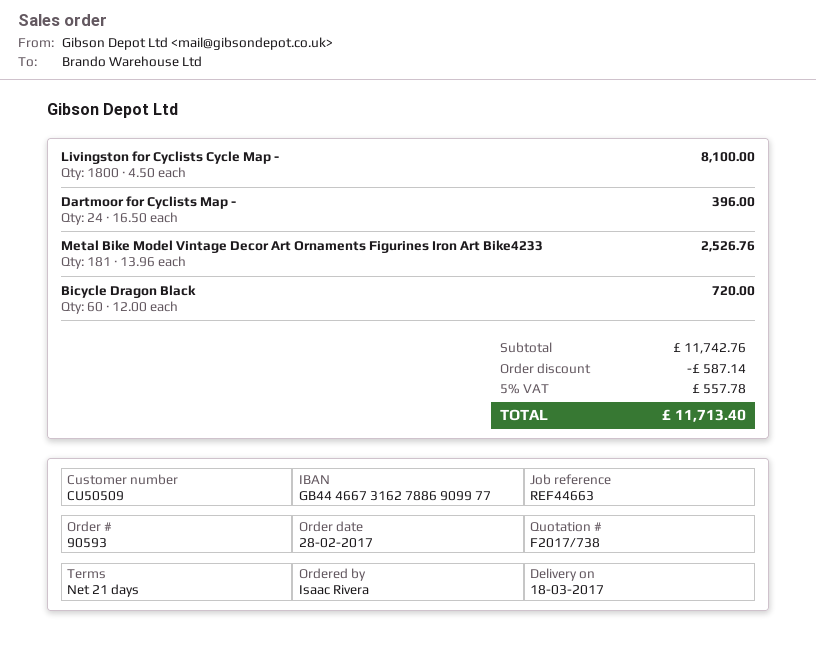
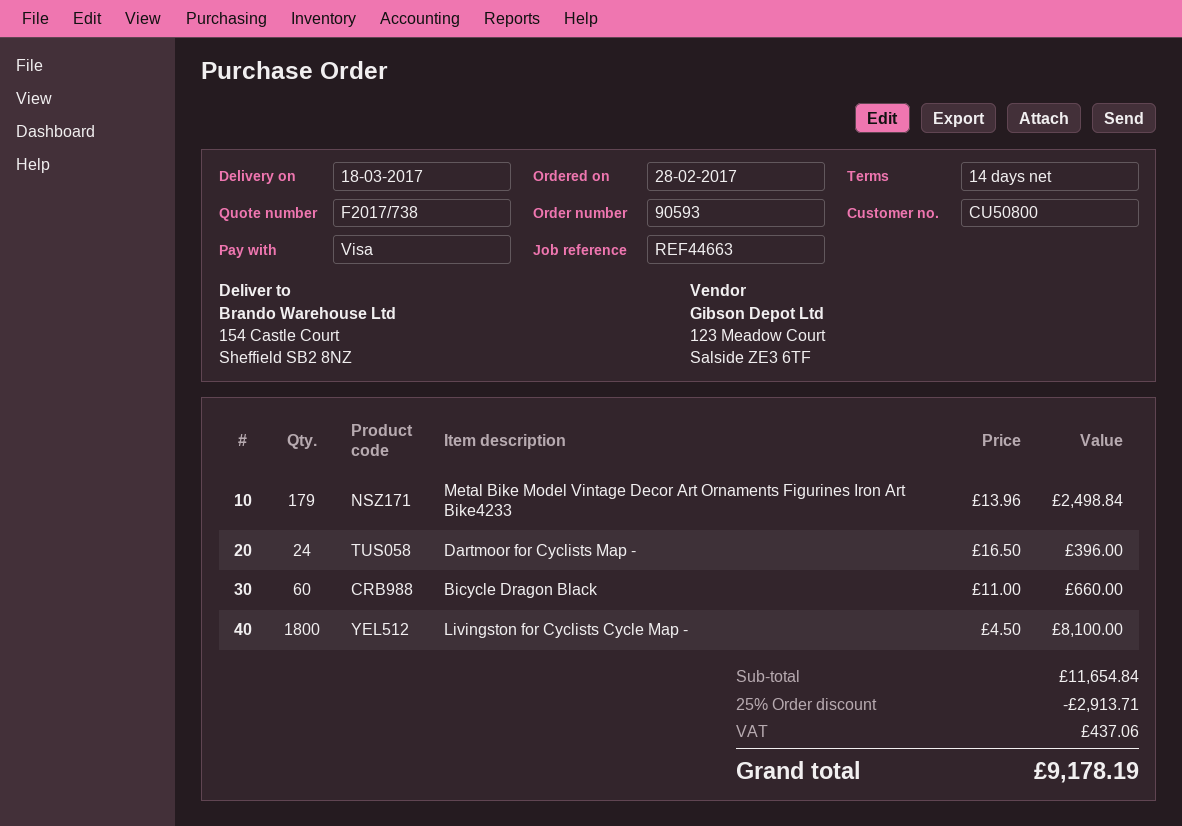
payment terms: 21 days -> 14 days
customer number: CU50509 -> CU50800
Metal Bike Model Vintage Decor Art Ornaments Figurines Iron Art Bike4233: 181 x 13.96 = 2526.76 -> 179 x 13.96 = 2498.84
Bicycle Dragon Black: 60 x 12.00 = 720.00 -> 60 x 11.00 = 660.00
subtotal: 11742.76 -> 11654.84
discount: 587.14 -> 2913.71
tax: 557.78 -> 437.06
total: 11713.40 -> 9178.19

